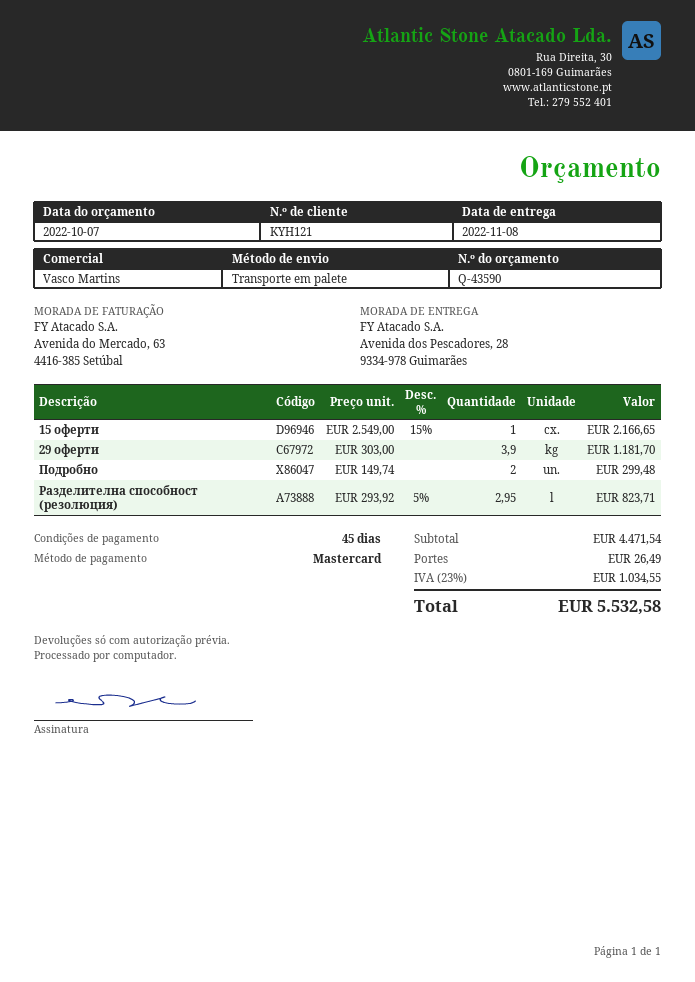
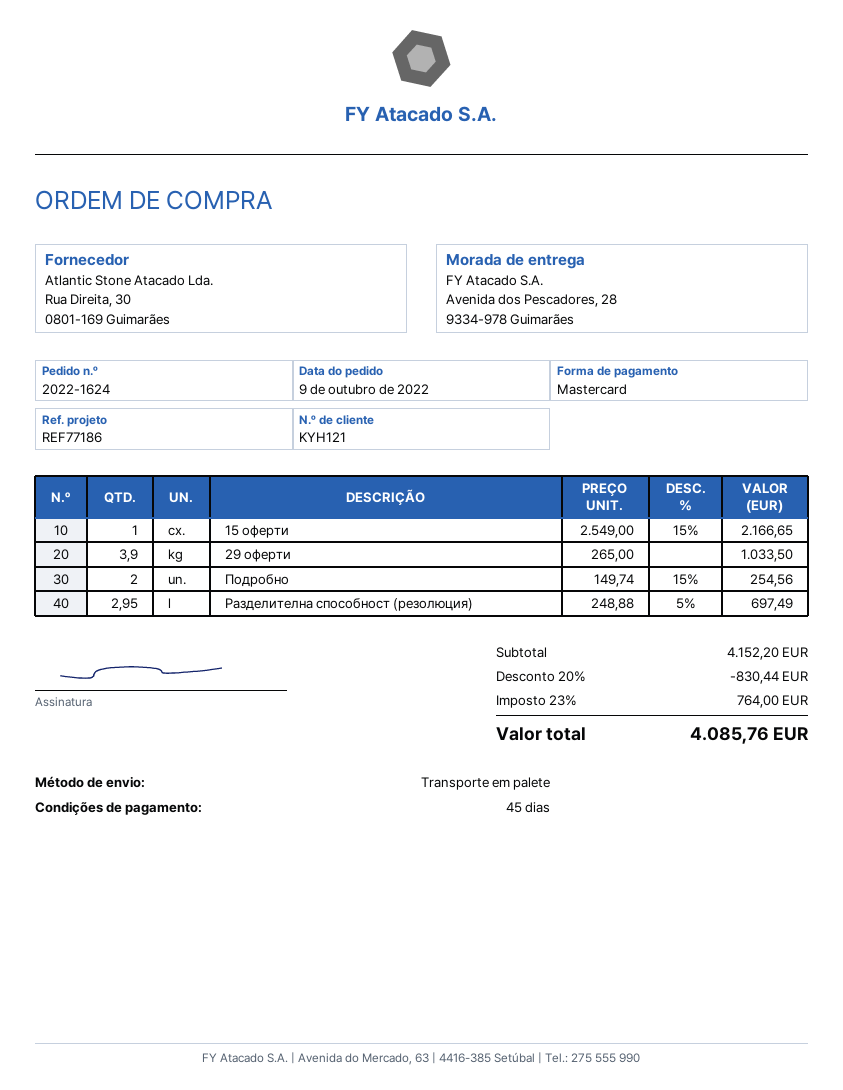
29 оферти: 3.9 x 303.00 = 1181.70 -> 3.9 x 265.00 = 1033.50
Подробно: 2 x 149.74 = 299.48 -> 2 x 149.74 - 15% = 254.56
Разделителна способност (резолюция): 2.95 x 293.92 - 5% = 823.71 -> 2.95 x 248.88 - 5% = 697.49
subtotal: 4471.54 -> 4152.20
discount: none -> 20% = 830.44
shipping: 26.49 -> none
tax: 23% = 1034.55 -> 23% = 764.00
total: 5532.58 -> 4085.76

